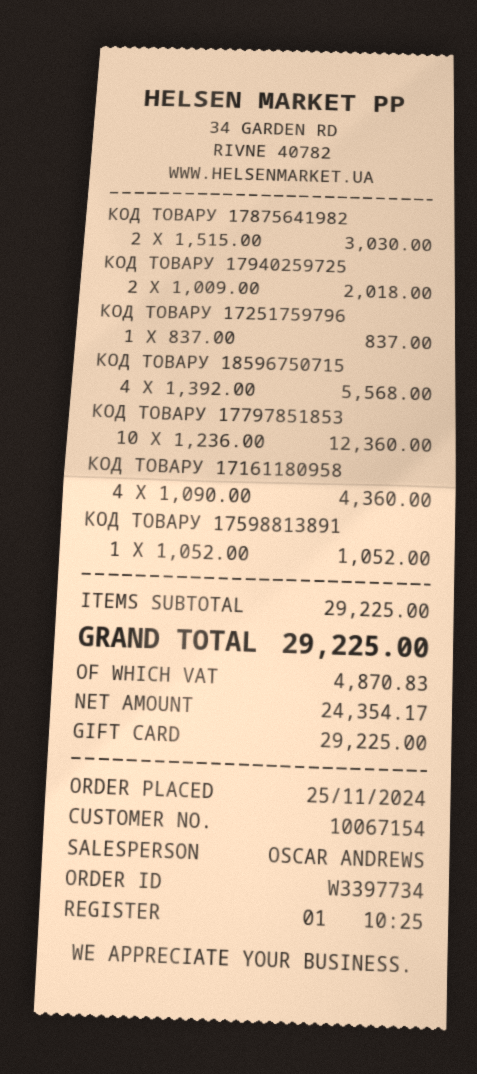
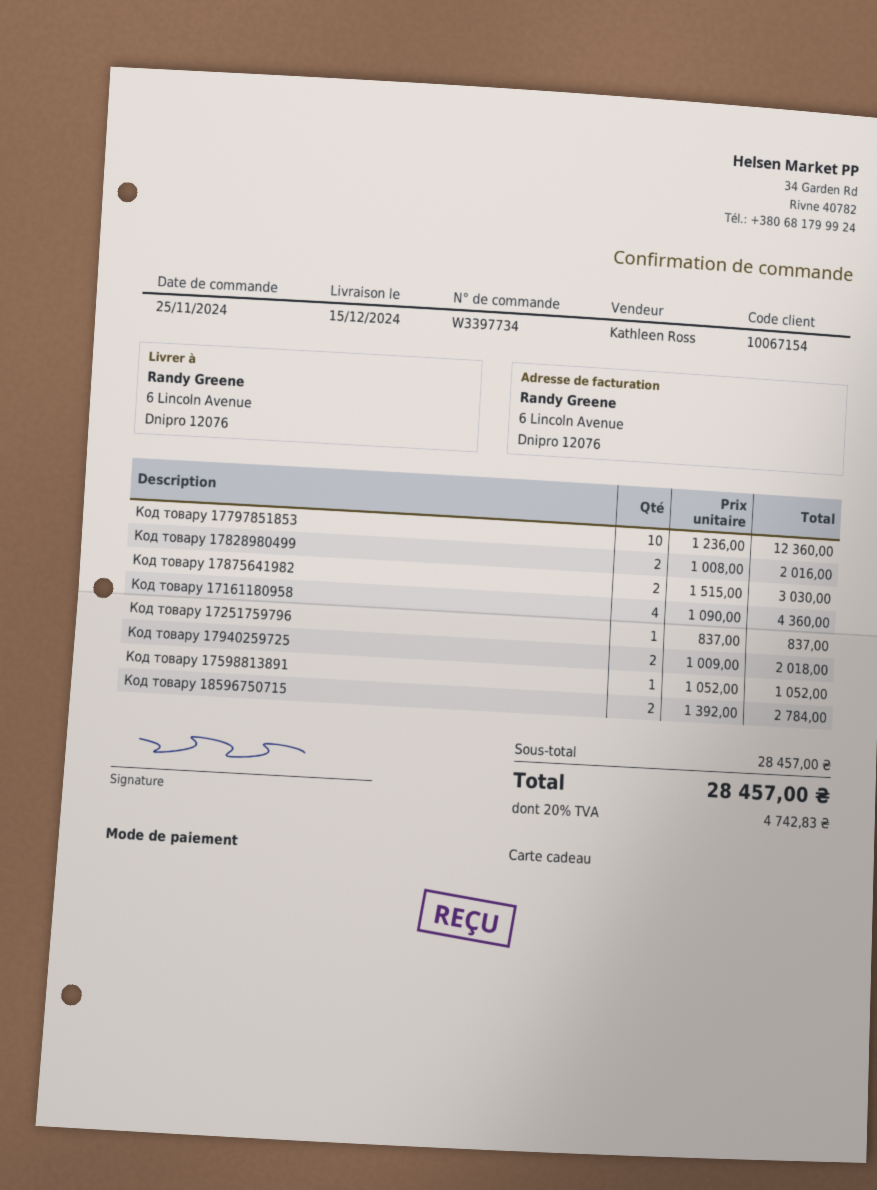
sales rep: OSCAR ANDREWS -> Kathleen Ross
КОД ТОВАРУ 18596750715: 4 x 1392.00 = 5568.00 -> 2 x 1392.00 = 2784.00
Код товару 17828980499: none -> 2 x 1008.00 = 2016.00
subtotal: 29225.00 -> 28457.00
tax: 4870.83 -> 4742.83
total: 29225.00 -> 28457.00

